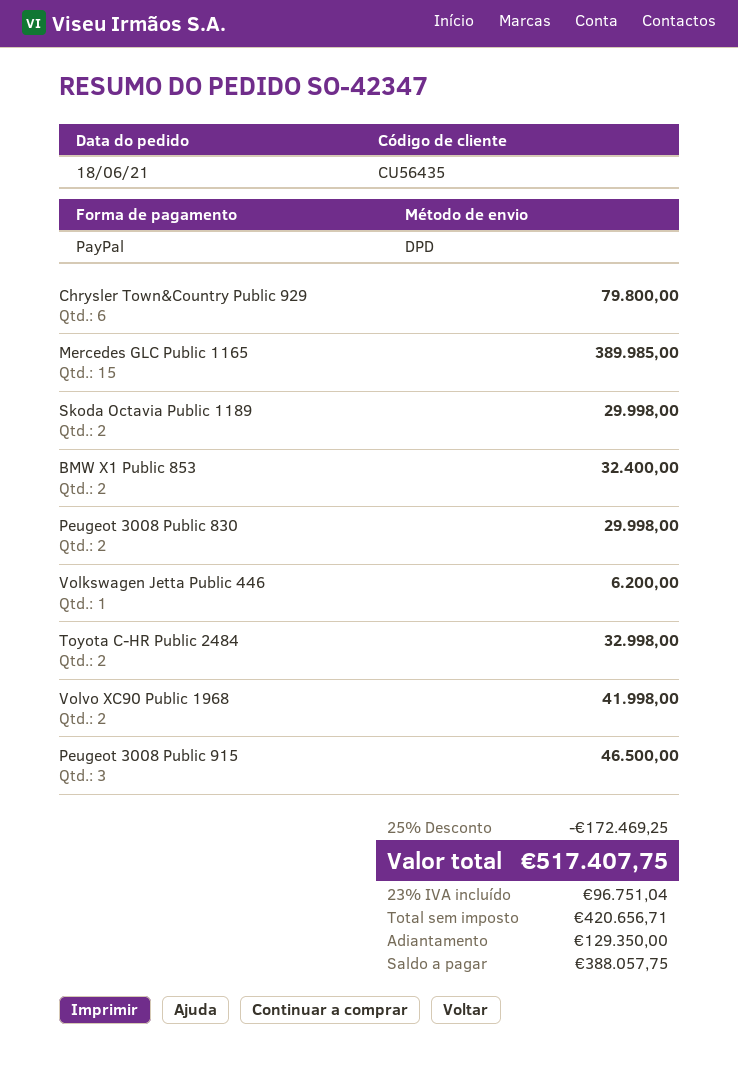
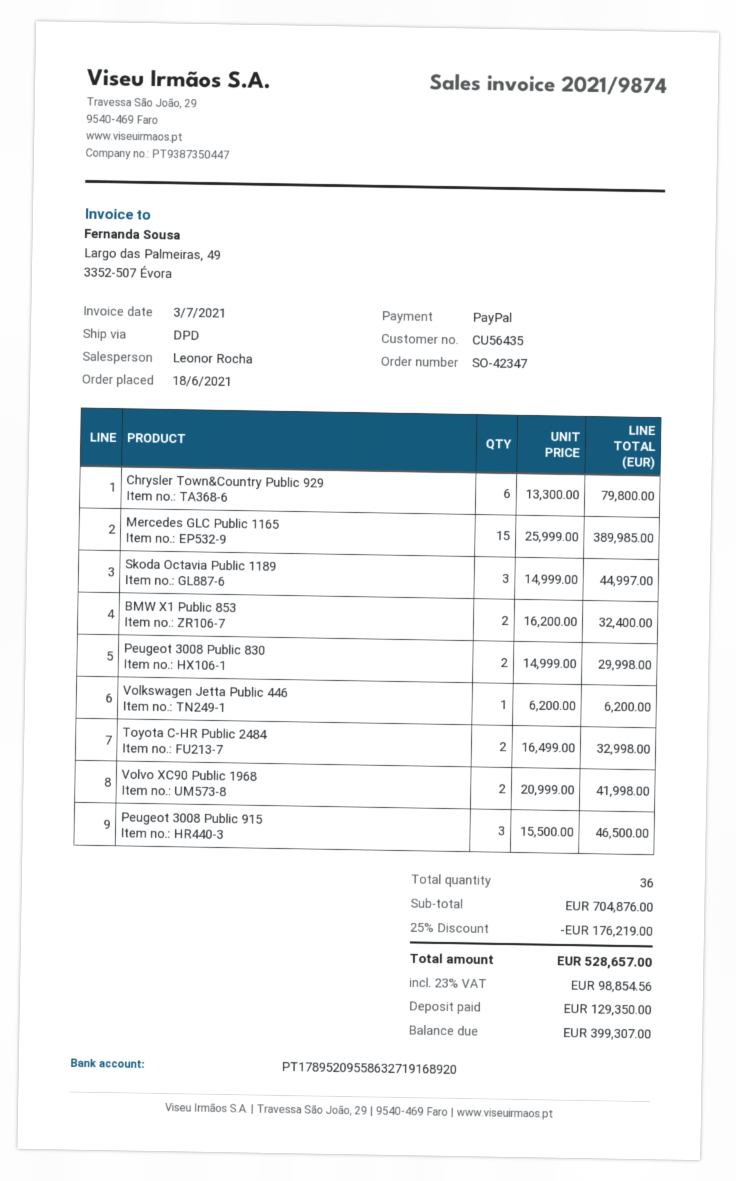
Skoda Octavia Public 1189: 2 for 29998.00 -> 3 for 44997.00
discount: 25% = 172469.25 -> 25% = 176219.00
tax: 23% = 96751.04 -> 23% = 98854.56
total: 517407.75 -> 528657.00
balance: 388057.75 -> 399307.00

